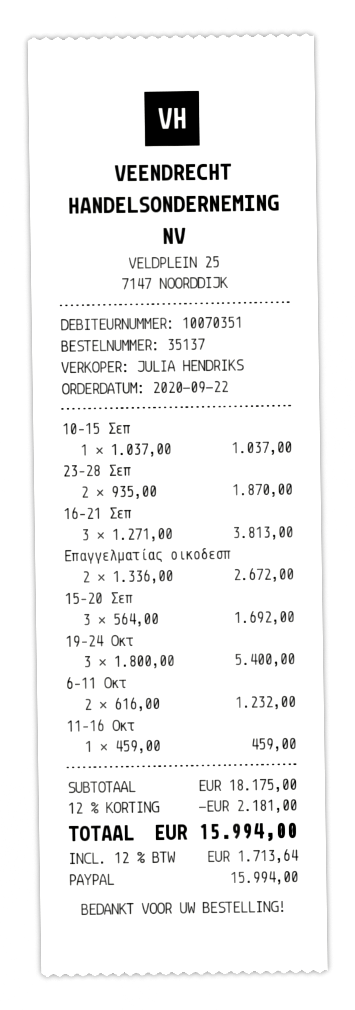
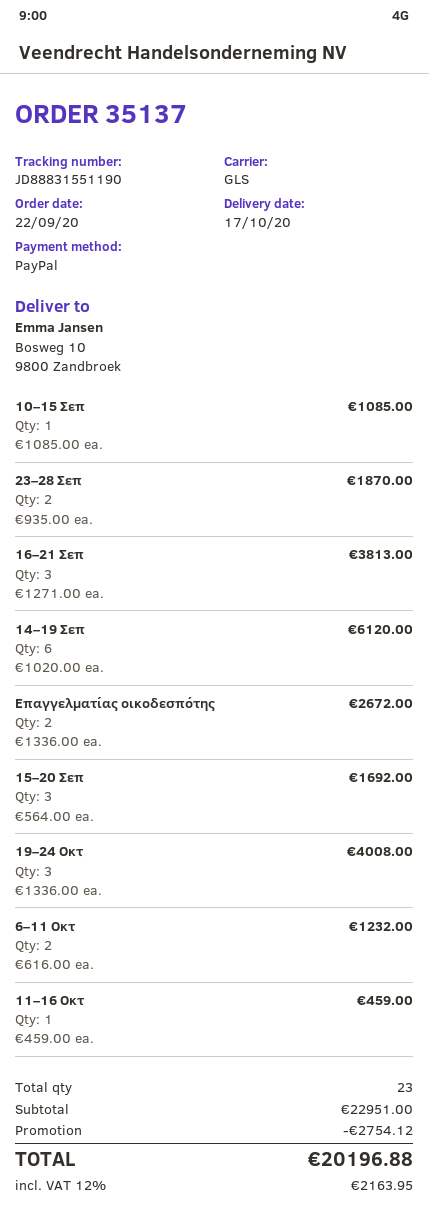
10–15 Σεπ: 1 x 1037.00 = 1037.00 -> 1 x 1085.00 = 1085.00
19–24 Οκτ: 3 x 1800.00 = 5400.00 -> 3 x 1336.00 = 4008.00
14–19 Σεπ: none -> 6 x 1020.00 = 6120.00
subtotal: 18175.00 -> 22951.00
discount: 2181.00 -> 2754.12
tax: 12% = 1713.64 -> 12% = 2163.95
total: 15994.00 -> 20196.88

